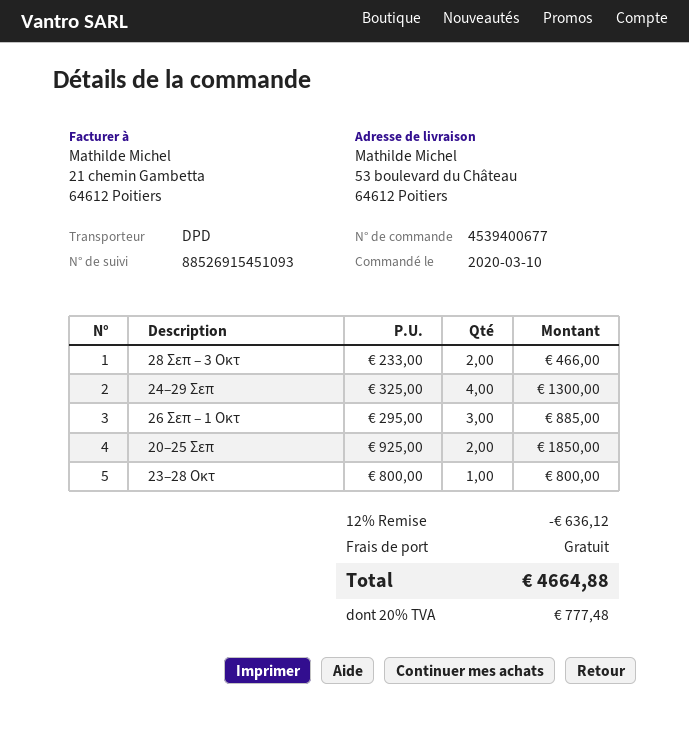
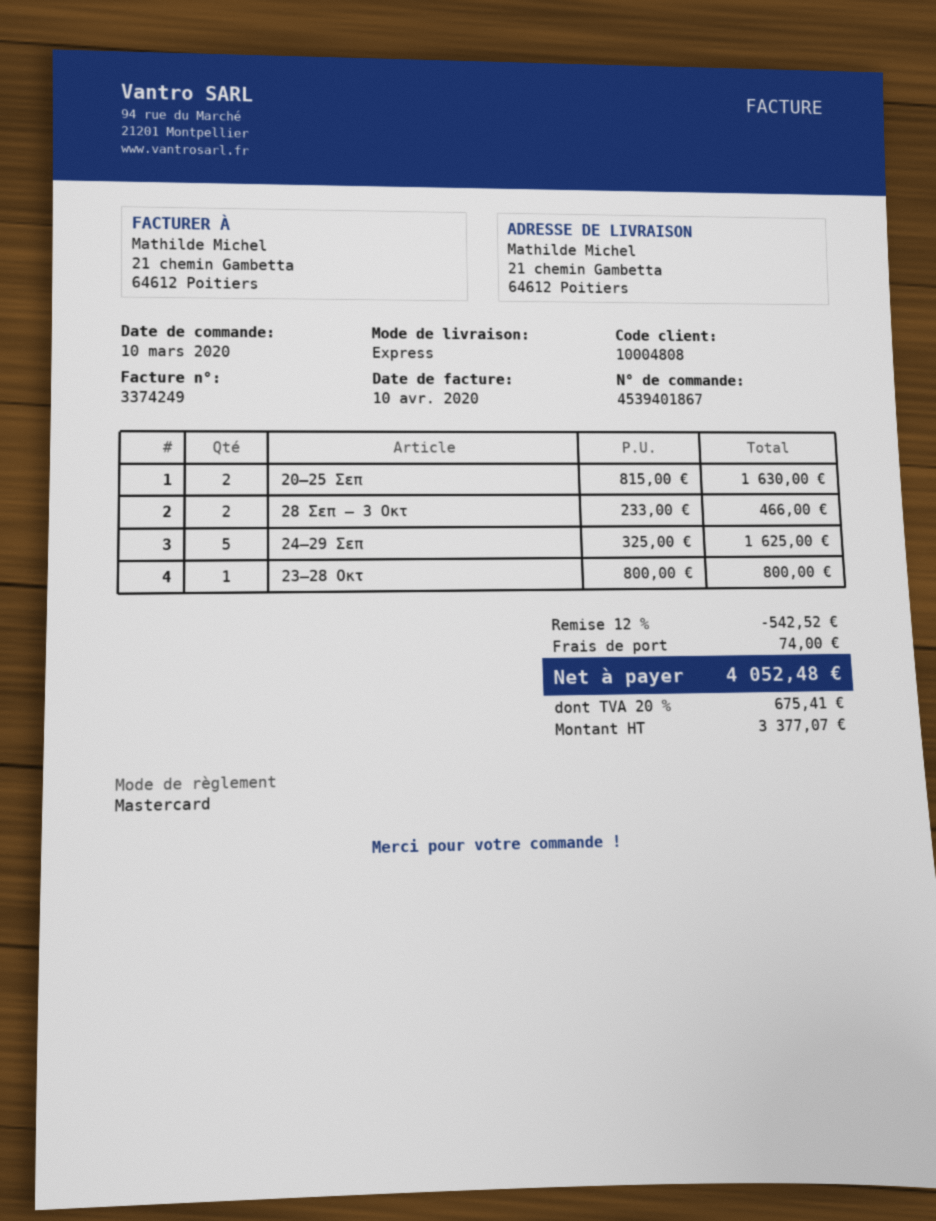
order number: 4539400677 -> 4539401867
shipping method: DPD -> express
ship to: 53 boulevard du Château, 64612 Poitiers -> 21 chemin Gambetta, 64612 Poitiers
24–29 Σεπ: 4 x 325.00 = 1300.00 -> 5 x 325.00 = 1625.00
26 Σεπ – 1 Οκτ: 3 x 295.00 = 885.00 -> none
20–25 Σεπ: 2 x 925.00 = 1850.00 -> 2 x 815.00 = 1630.00
discount: 12% = 636.12 -> 12% = 542.52
shipping: 0.00 -> 74.00
tax: 20% = 777.48 -> 20% = 675.41
total: 4664.88 -> 4052.48

